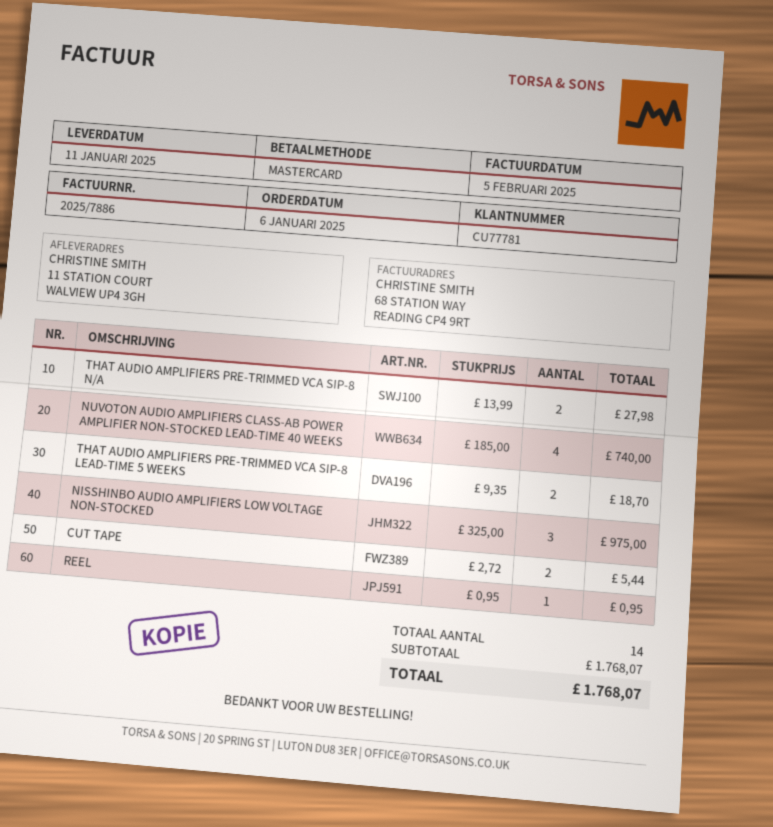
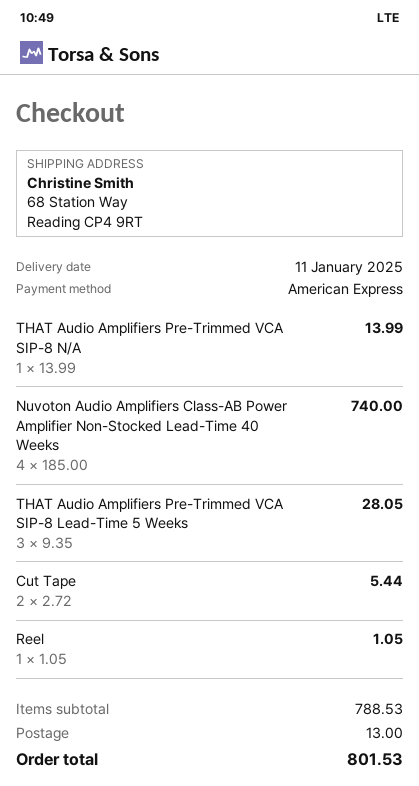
payment method: Mastercard -> American Express
ship to: 11 STATION COURT, WALVIEW UP4 3GH -> 68 Station Way, Reading CP4 9RT
THAT AUDIO AMPLIFIERS PRE-TRIMMED VCA SIP-8 N/A: 2 x 13.99 = 27.98 -> 1 x 13.99 = 13.99
THAT AUDIO AMPLIFIERS PRE-TRIMMED VCA SIP-8 LEAD-TIME 5 WEEKS: 2 x 9.35 = 18.70 -> 3 x 9.35 = 28.05
NISSHINBO AUDIO AMPLIFIERS LOW VOLTAGE NON-STOCKED: 3 x 325.00 = 975.00 -> none
REEL: 1 x 0.95 = 0.95 -> 1 x 1.05 = 1.05
subtotal: 1768.07 -> 788.53
shipping: none -> 13.00
total: 1768.07 -> 801.53

